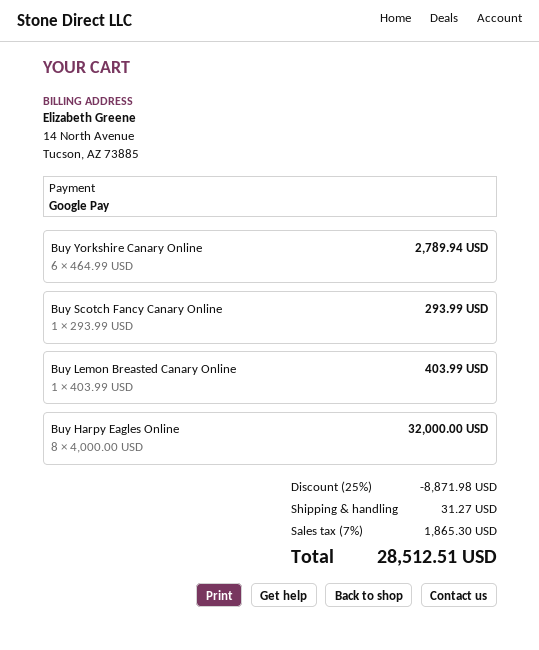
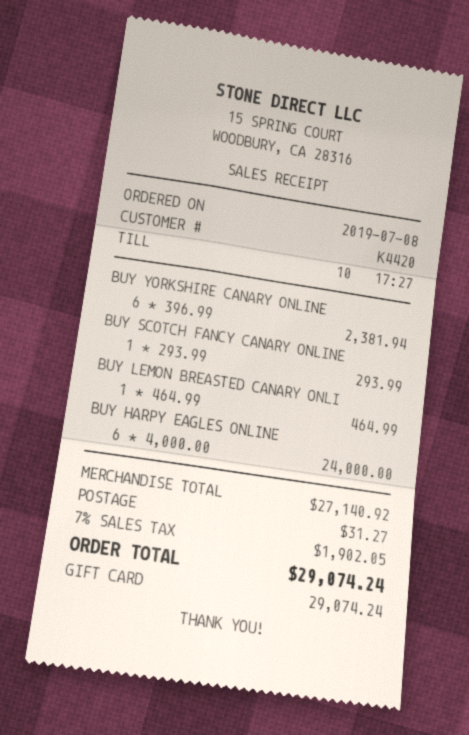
payment method: Google Pay -> gift card
Buy Yorkshire Canary Online: 6 x 464.99 = 2789.94 -> 6 x 396.99 = 2381.94
Buy Lemon Breasted Canary Online: 1 x 403.99 = 403.99 -> 1 x 464.99 = 464.99
Buy Harpy Eagles Online: 8 x 4000.00 = 32000.00 -> 6 x 4000.00 = 24000.00
discount: 25% = 8871.98 -> none
tax: 7% = 1865.30 -> 7% = 1902.05
total: 28512.51 -> 29074.24

